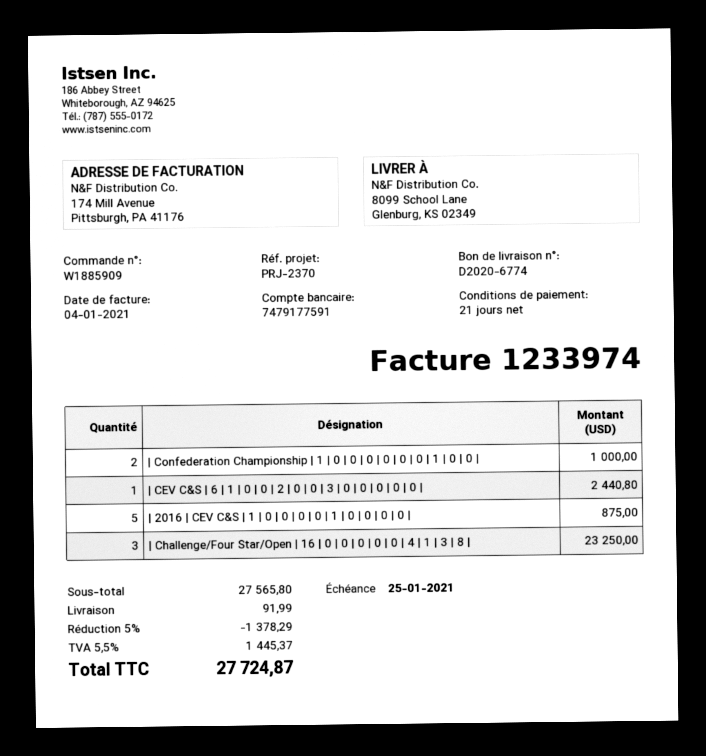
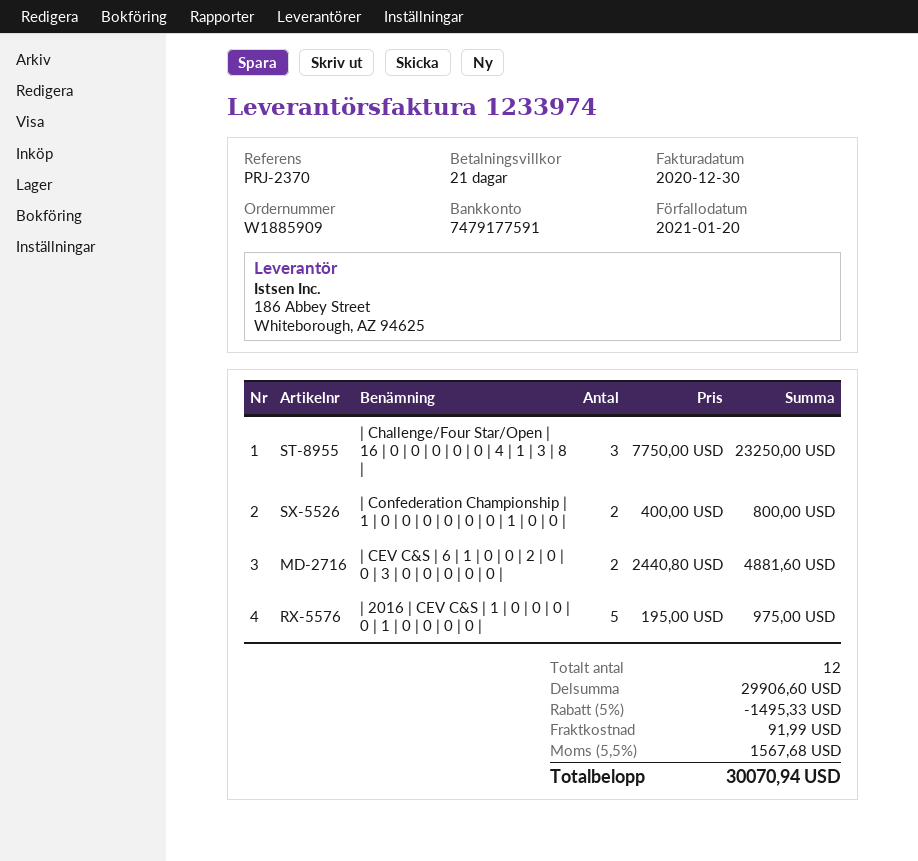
invoice date: 2021-01-04 -> 2020-12-30
due date: 2021-01-25 -> 2021-01-20
| Confederation Championship | 1 | 0 | 0 | 0 | 0 | 0 | 0 | 1 | 0 | 0 |: 2 for 1000.00 -> 2 for 800.00
| CEV C&S | 6 | 1 | 0 | 0 | 2 | 0 | 0 | 3 | 0 | 0 | 0 | 0 | 0 |: 1 for 2440.80 -> 2 for 4881.60
| 2016 | CEV C&S | 1 | 0 | 0 | 0 | 0 | 1 | 0 | 0 | 0 | 0 |: 5 for 875.00 -> 5 for 975.00
subtotal: 27565.80 -> 29906.60
discount: 5% = 1378.29 -> 5% = 1495.33
tax: 5.5% = 1445.37 -> 5.5% = 1567.68
total: 27724.87 -> 30070.94

